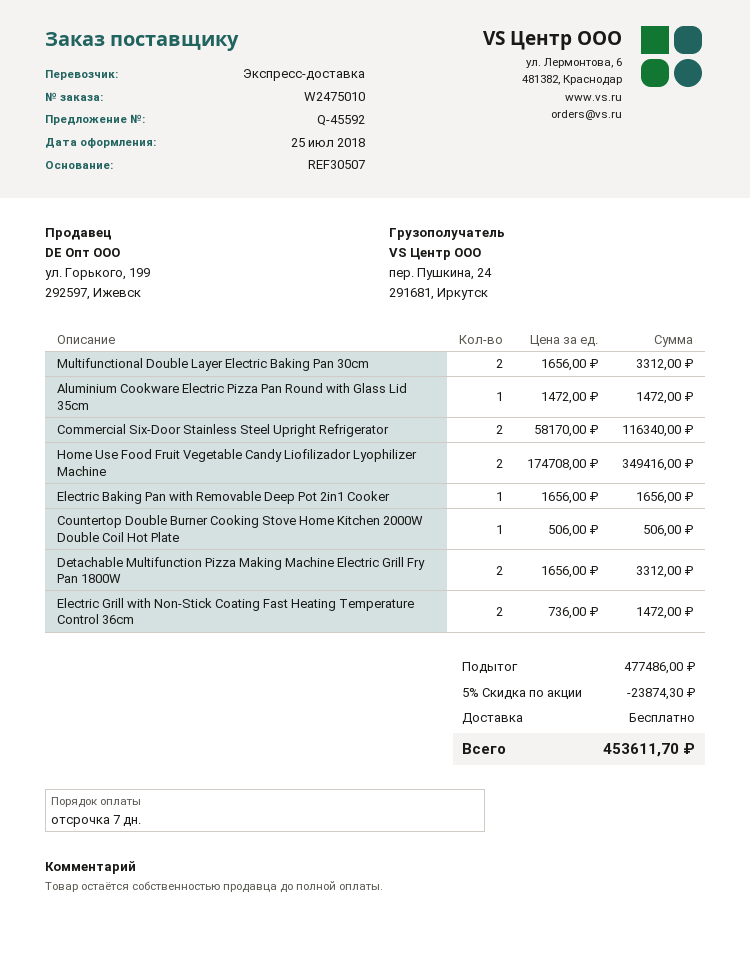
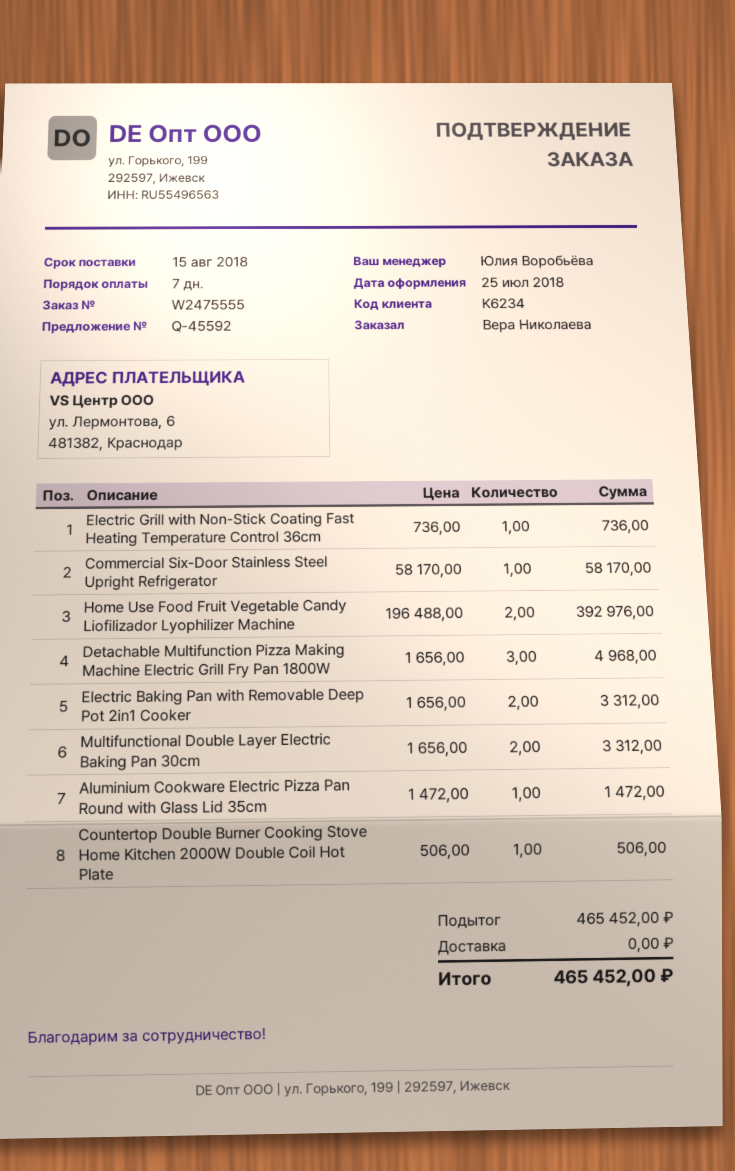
order number: W2475010 -> W2475555
Commercial Six-Door Stainless Steel Upright Refrigerator: 2 x 58170.00 = 116340.00 -> 1 x 58170.00 = 58170.00
Home Use Food Fruit Vegetable Candy Liofilizador Lyophilizer Machine: 2 x 174708.00 = 349416.00 -> 2 x 196488.00 = 392976.00
Electric Baking Pan with Removable Deep Pot 2in1 Cooker: 1 x 1656.00 = 1656.00 -> 2 x 1656.00 = 3312.00
Detachable Multifunction Pizza Making Machine Electric Grill Fry Pan 1800W: 2 x 1656.00 = 3312.00 -> 3 x 1656.00 = 4968.00
Electric Grill with Non-Stick Coating Fast Heating Temperature Control 36cm: 2 x 736.00 = 1472.00 -> 1 x 736.00 = 736.00
subtotal: 477486.00 -> 465452.00
discount: 5% = 23874.30 -> none
total: 453611.70 -> 465452.00

